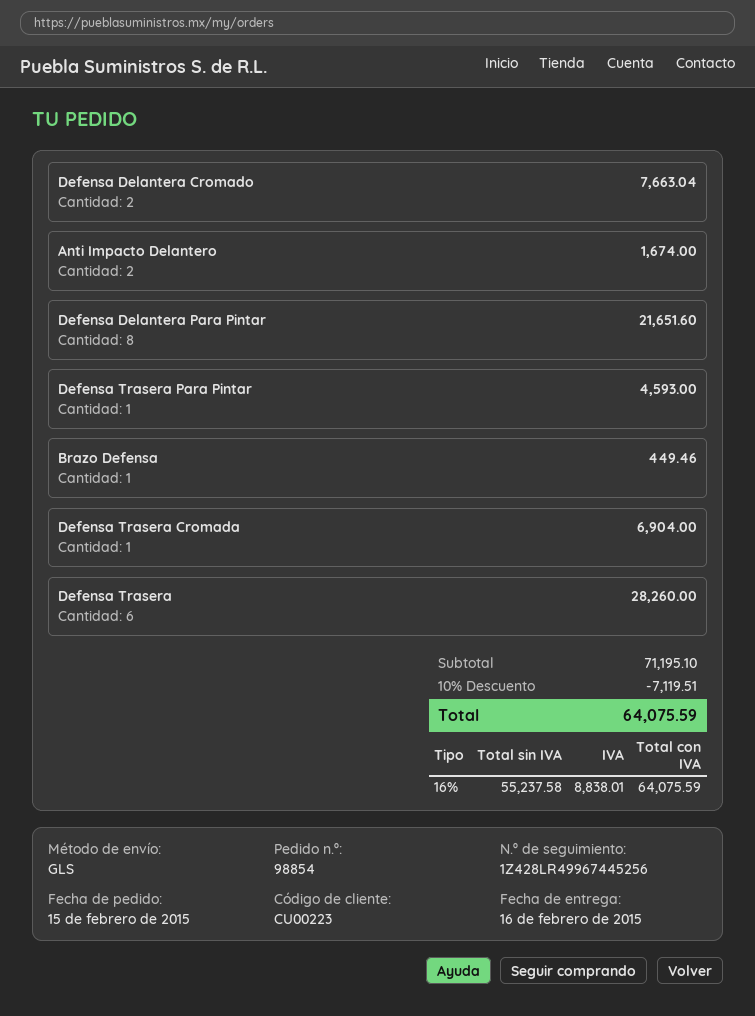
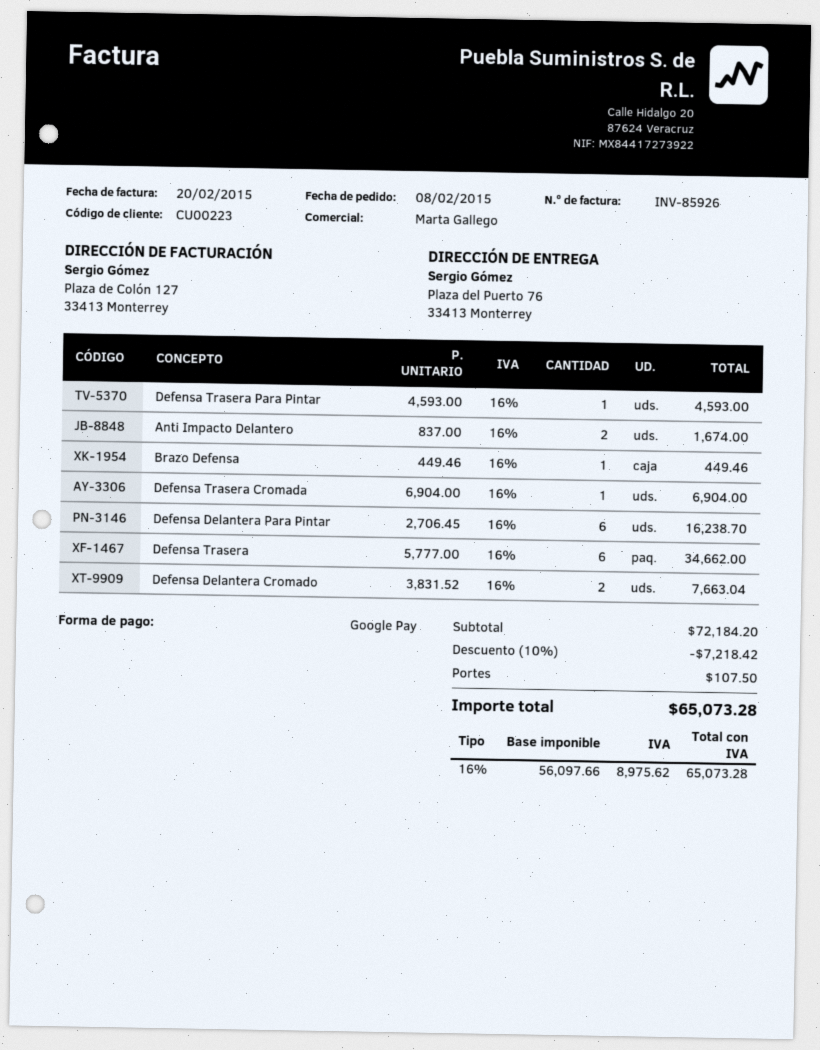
order date: 2015-02-15 -> 2015-02-08
Defensa Delantera Para Pintar: 8 for 21651.60 -> 6 for 16238.70
Defensa Trasera: 6 for 28260.00 -> 6 for 34662.00
subtotal: 71195.10 -> 72184.20
discount: 10% = 7119.51 -> 10% = 7218.42
shipping: none -> 107.50
net: 55237.58 -> 56097.66
tax: 16% = 8838.01 -> 16% = 8975.62
total: 64075.59 -> 65073.28

